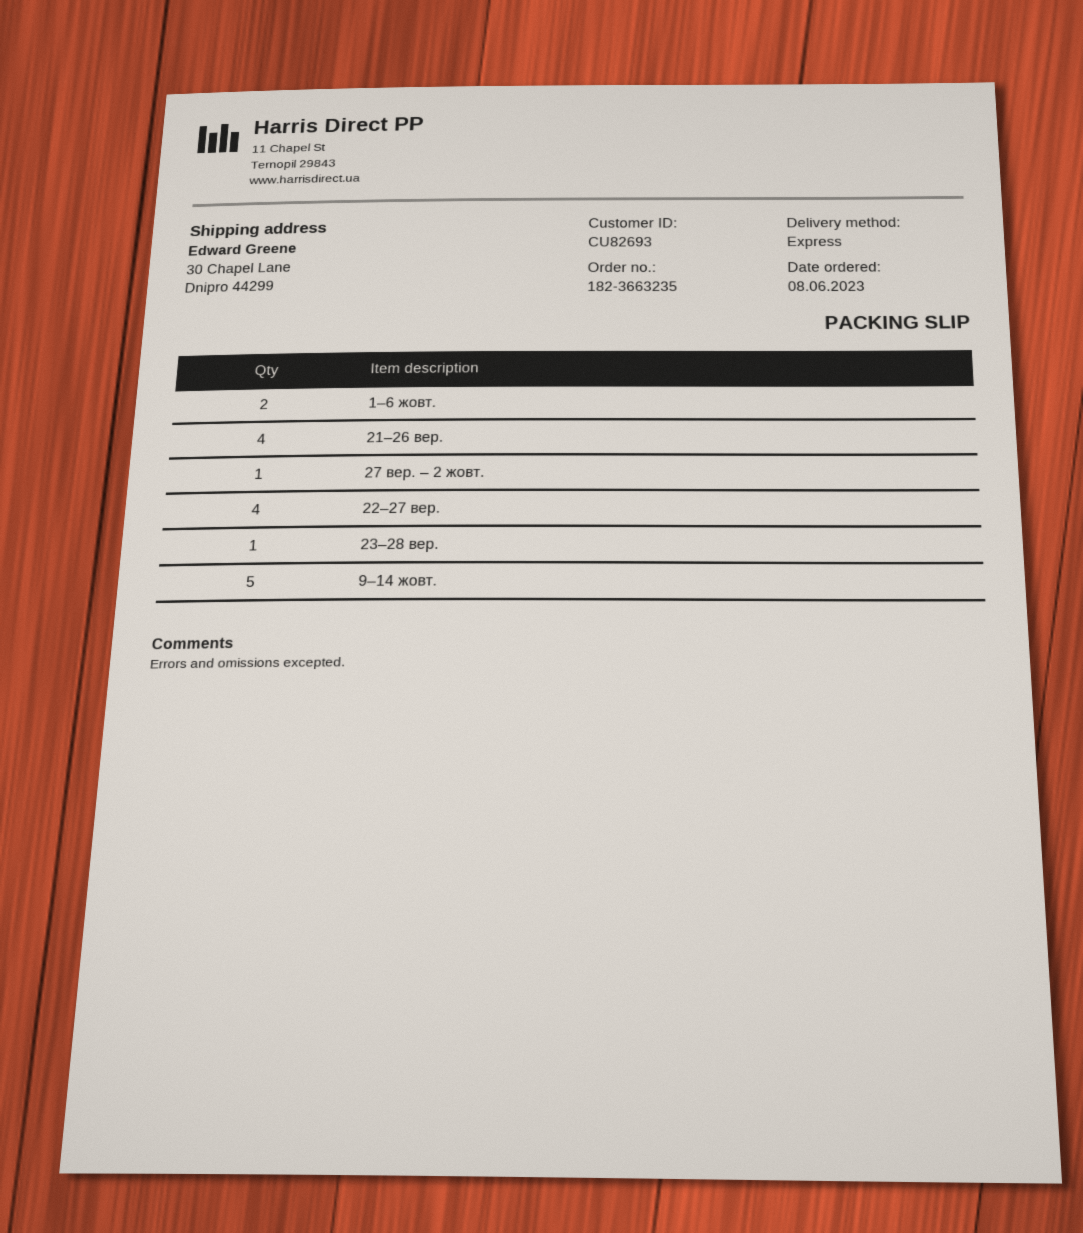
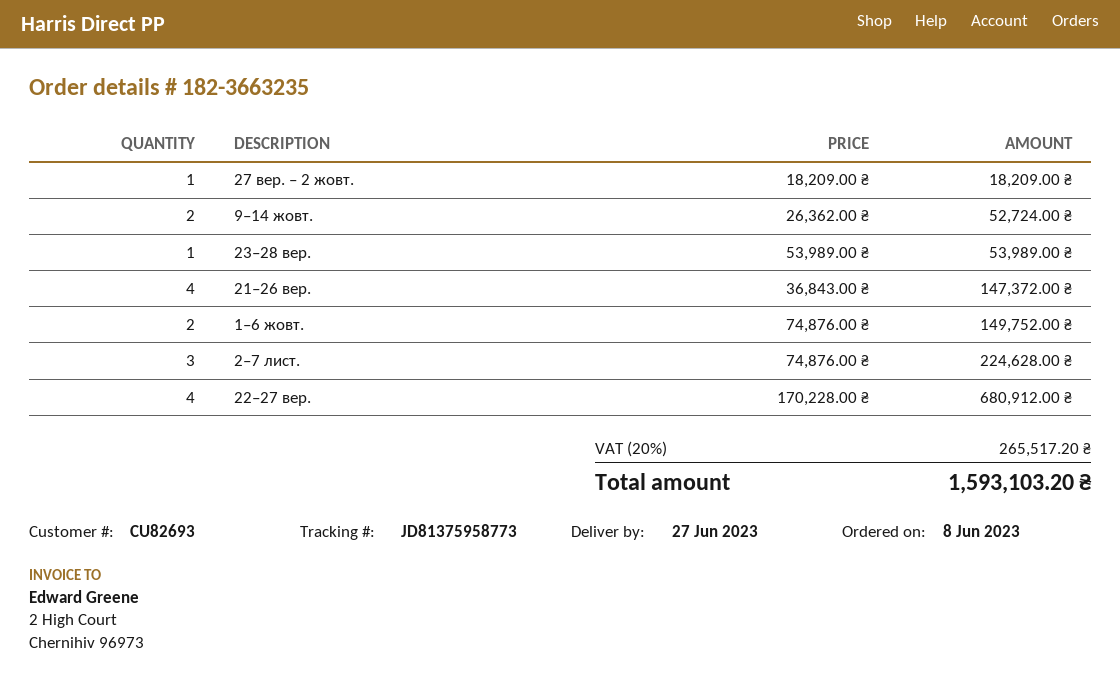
9–14 жовт.: 5 -> 2
2–7 лист.: none -> 3

